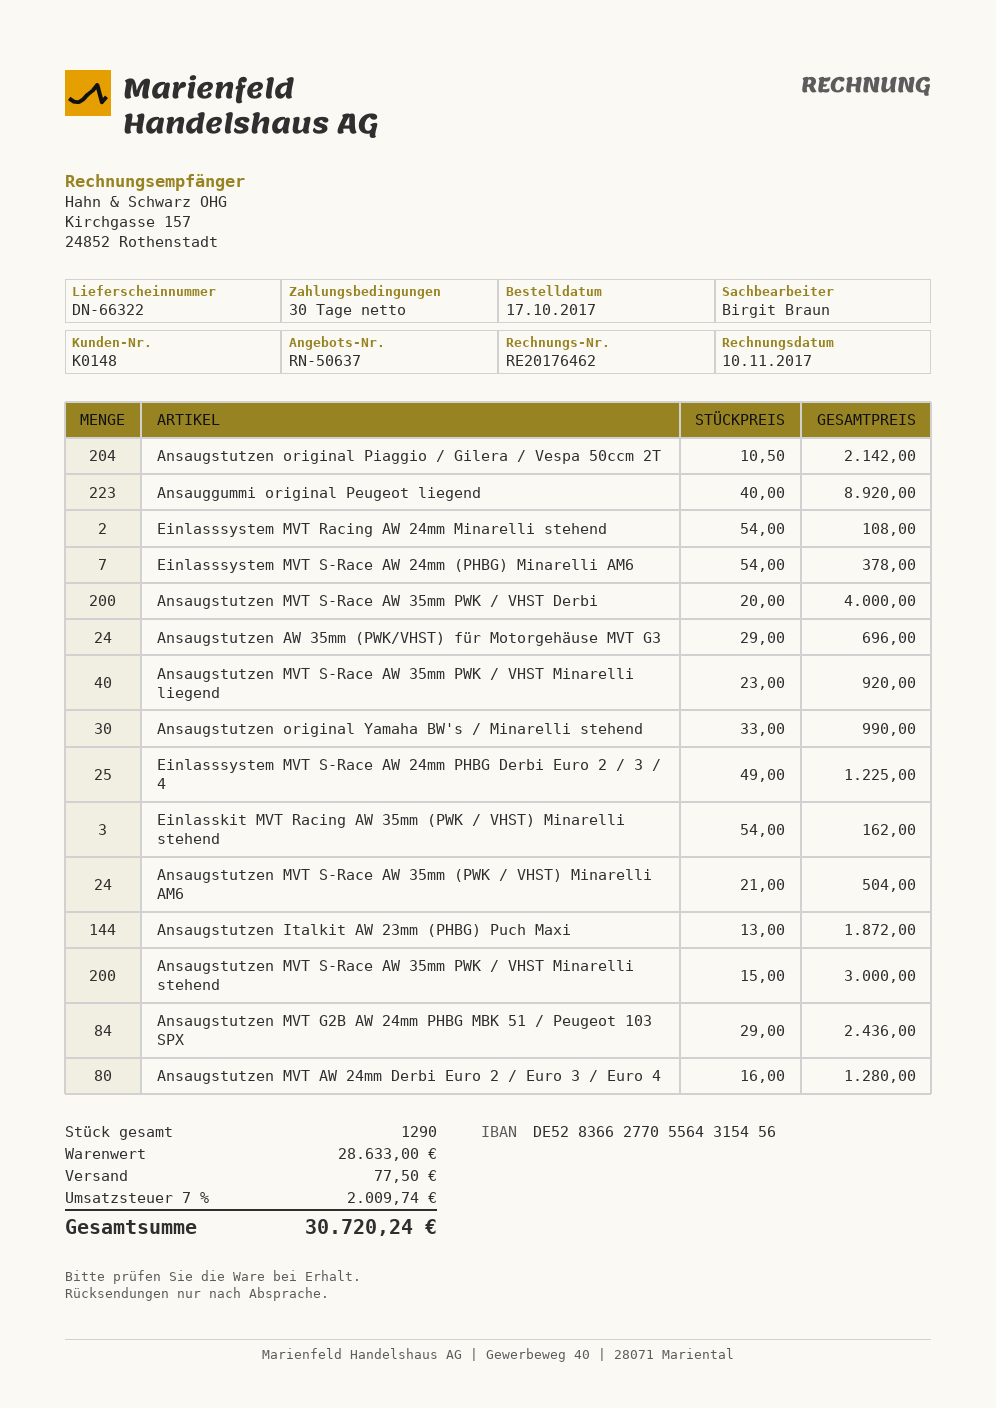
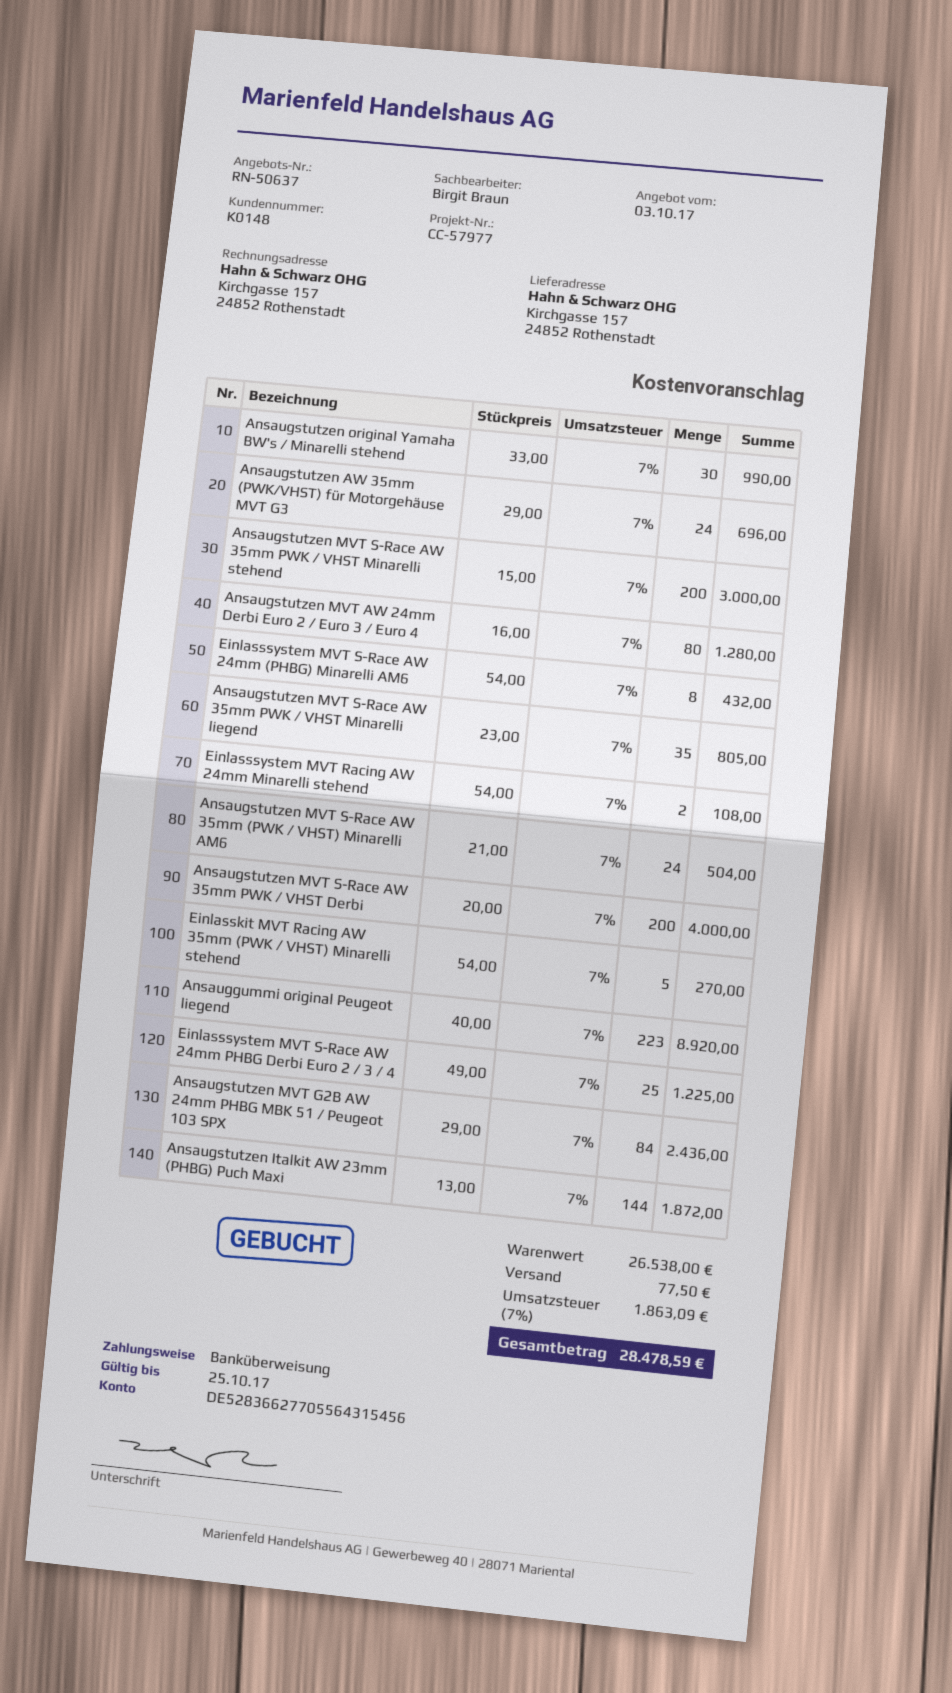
Ansaugstutzen original Piaggio / Gilera / Vespa 50ccm 2T: 204 x 10.50 = 2142.00 -> none
Einlasssystem MVT S-Race AW 24mm (PHBG) Minarelli AM6: 7 x 54.00 = 378.00 -> 8 x 54.00 = 432.00
Ansaugstutzen MVT S-Race AW 35mm PWK / VHST Minarelli liegend: 40 x 23.00 = 920.00 -> 35 x 23.00 = 805.00
Einlasskit MVT Racing AW 35mm (PWK / VHST) Minarelli stehend: 3 x 54.00 = 162.00 -> 5 x 54.00 = 270.00
subtotal: 28633.00 -> 26538.00
tax: 7% = 2009.74 -> 7% = 1863.09
total: 30720.24 -> 28478.59

